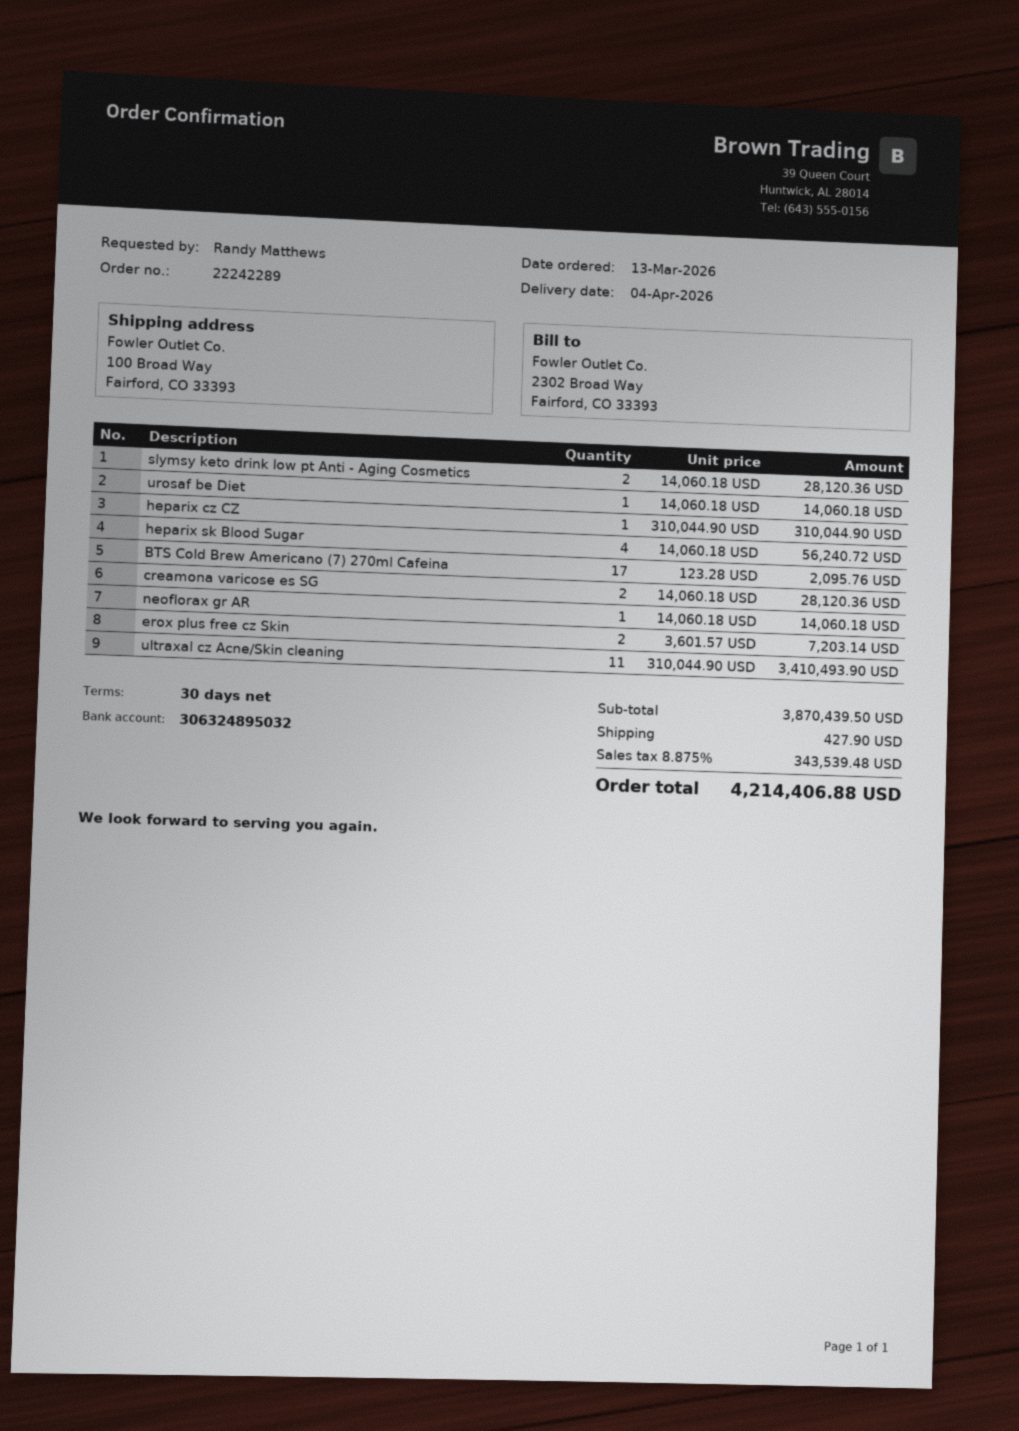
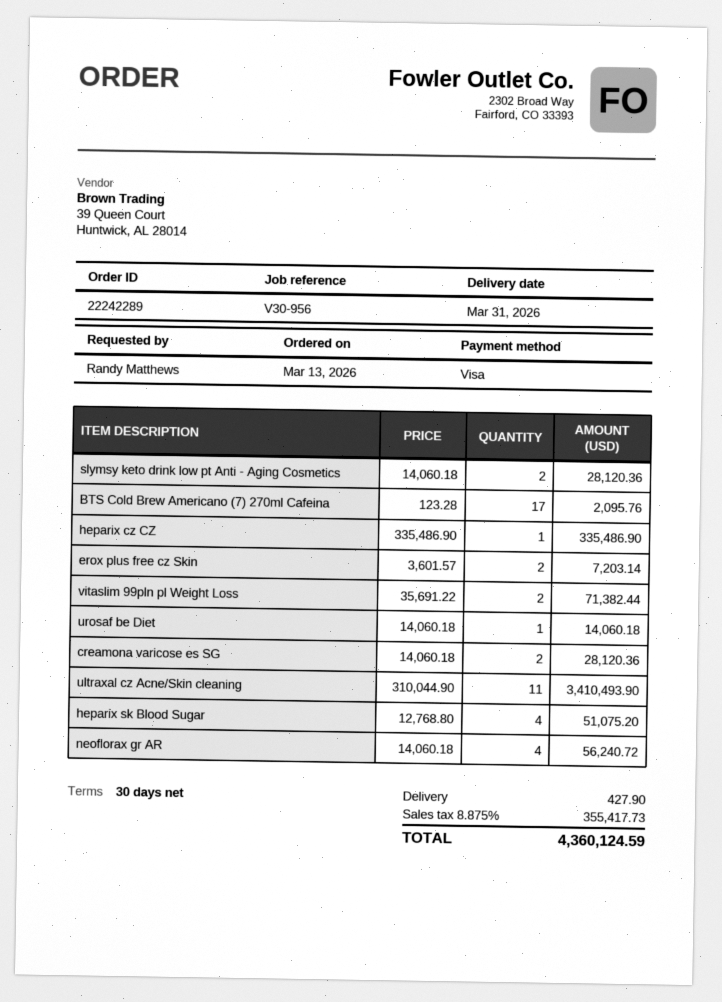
delivery date: 2026-04-04 -> 2026-03-31
heparix cz CZ: 1 x 310044.90 = 310044.90 -> 1 x 335486.90 = 335486.90
heparix sk Blood Sugar: 4 x 14060.18 = 56240.72 -> 4 x 12768.80 = 51075.20
neoflorax gr AR: 1 x 14060.18 = 14060.18 -> 4 x 14060.18 = 56240.72
vitaslim 99pln pl Weight Loss: none -> 2 x 35691.22 = 71382.44
tax: 8.875% = 343539.48 -> 8.875% = 355417.73
total: 4214406.88 -> 4360124.59

